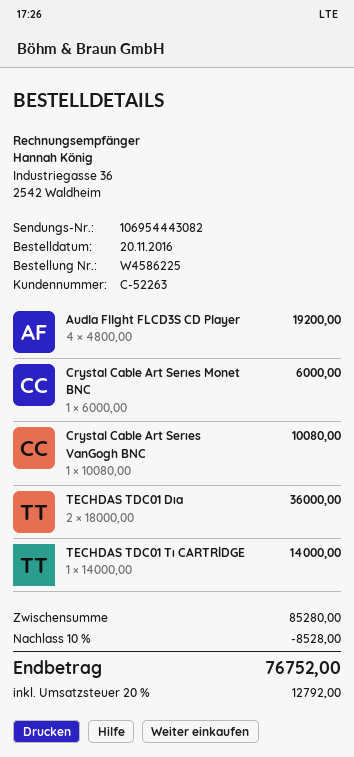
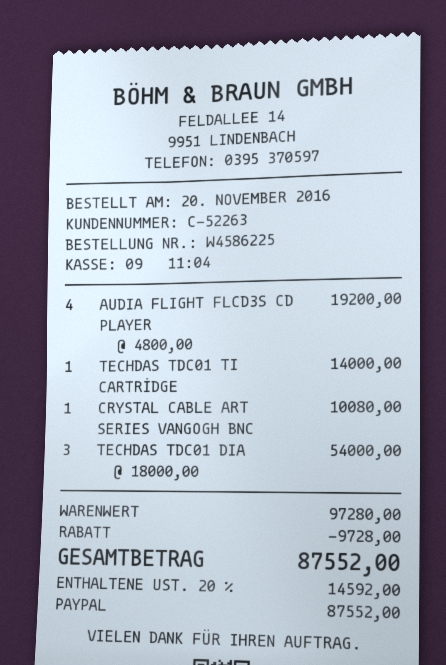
Crystal Cable Art Serıes Monet BNC: 1 x 6000.00 = 6000.00 -> none
TECHDAS TDC01 Dıa: 2 x 18000.00 = 36000.00 -> 3 x 18000.00 = 54000.00
subtotal: 85280.00 -> 97280.00
discount: 8528.00 -> 9728.00
tax: 20% = 12792.00 -> 20% = 14592.00
total: 76752.00 -> 87552.00

